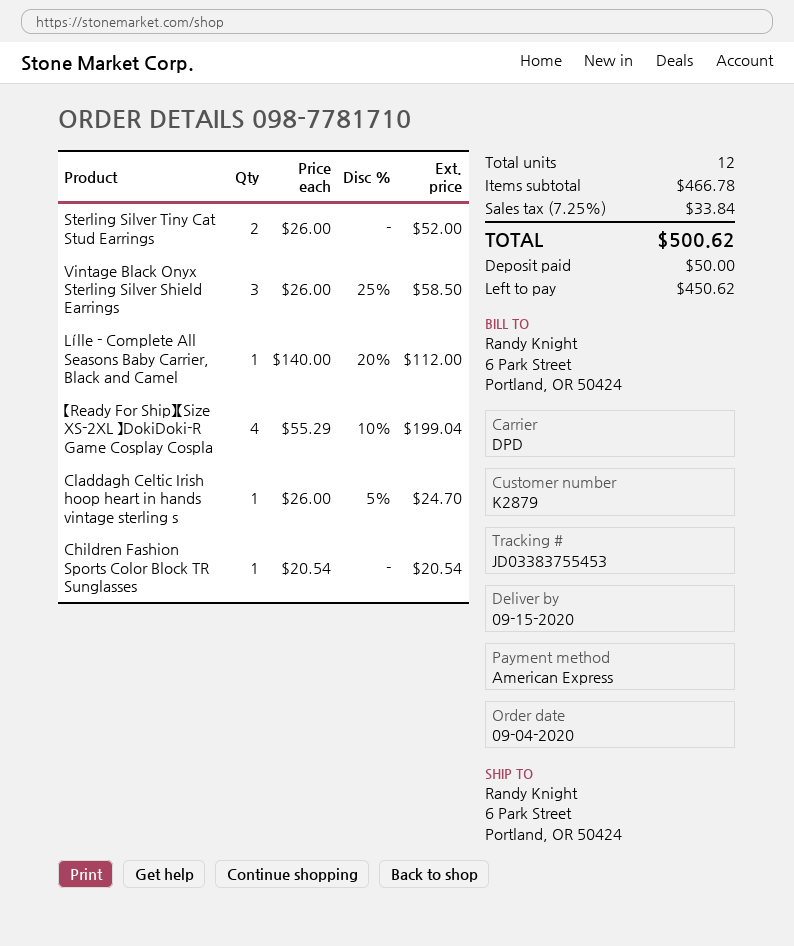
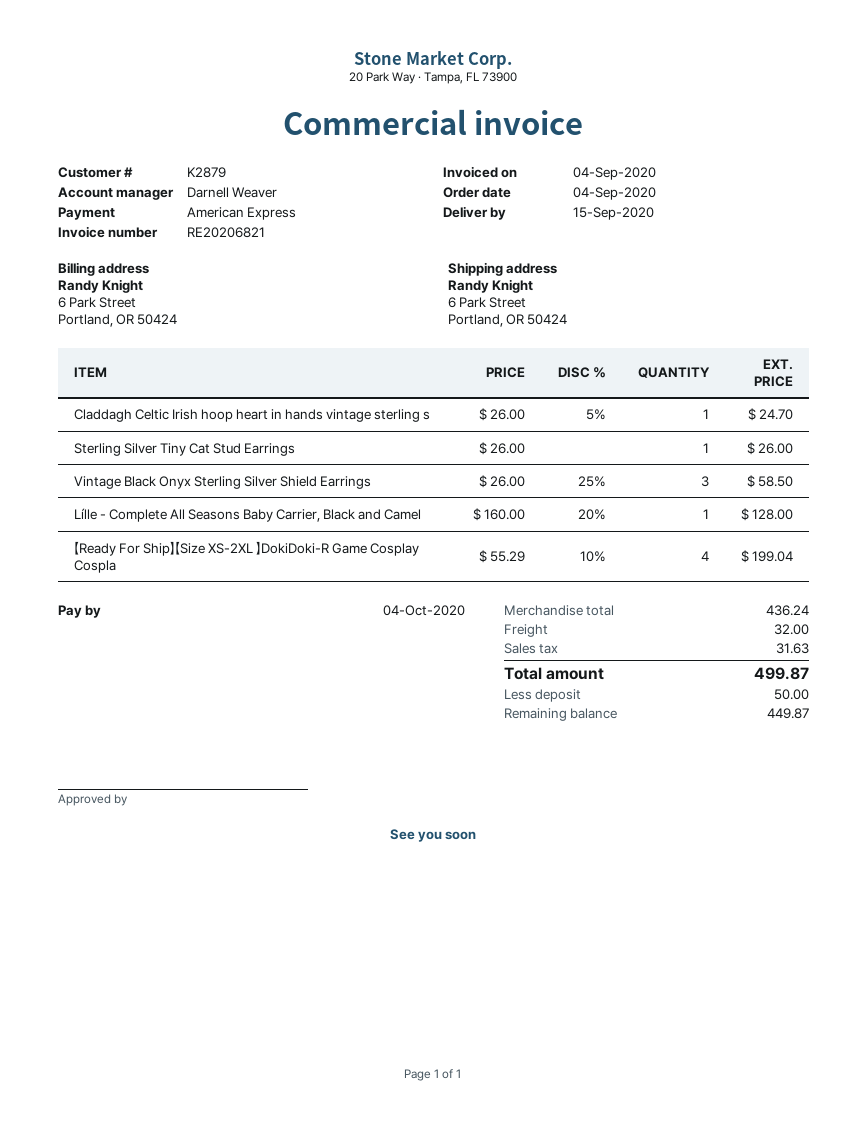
Sterling Silver Tiny Cat Stud Earrings: 2 x 26.00 = 52.00 -> 1 x 26.00 = 26.00
Lílle - Complete All Seasons Baby Carrier, Black and Camel: 1 x 140.00 - 20% = 112.00 -> 1 x 160.00 - 20% = 128.00
Children Fashion Sports Color Block TR Sunglasses: 1 x 20.54 = 20.54 -> none
subtotal: 466.78 -> 436.24
shipping: none -> 32.00
tax: 33.84 -> 31.63
total: 500.62 -> 499.87
balance: 450.62 -> 449.87

